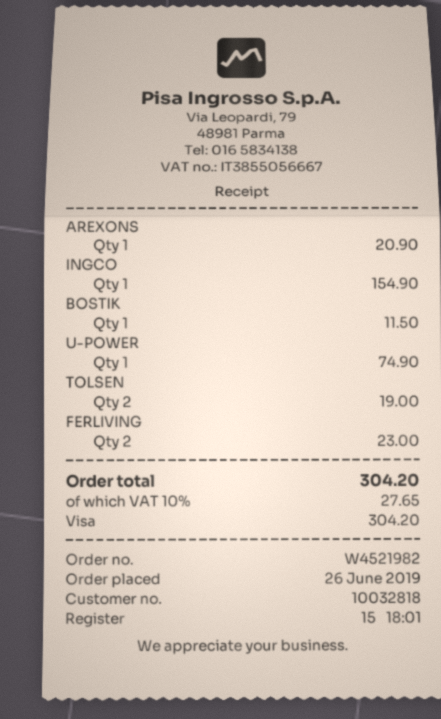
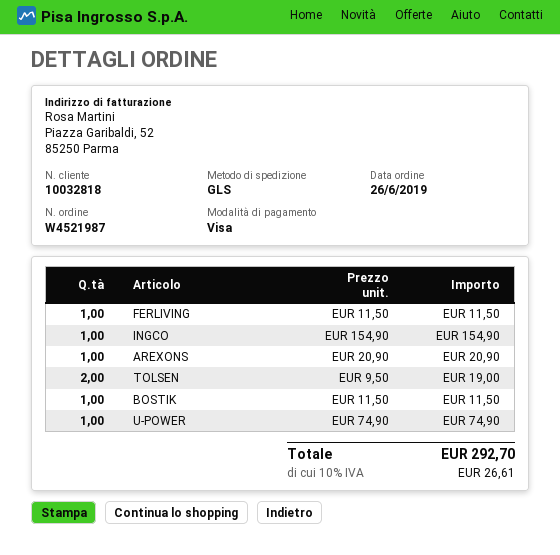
order number: W4521982 -> W4521987
FERLIVING: 2 for 23.00 -> 1 for 11.50
tax: 10% = 27.65 -> 10% = 26.61
total: 304.20 -> 292.70

